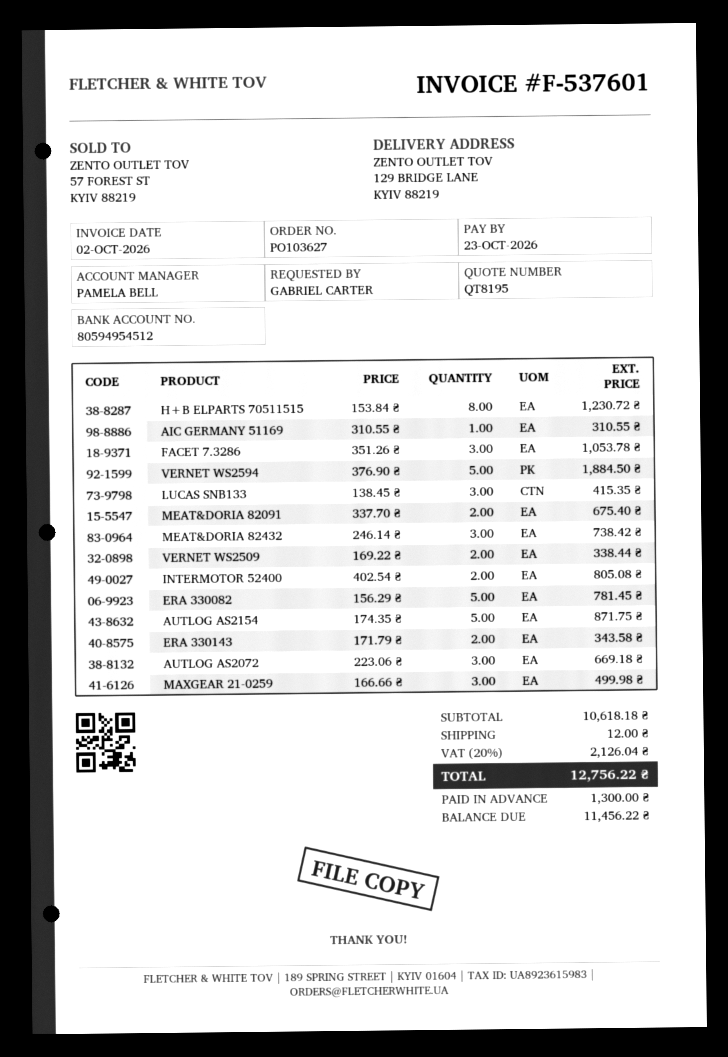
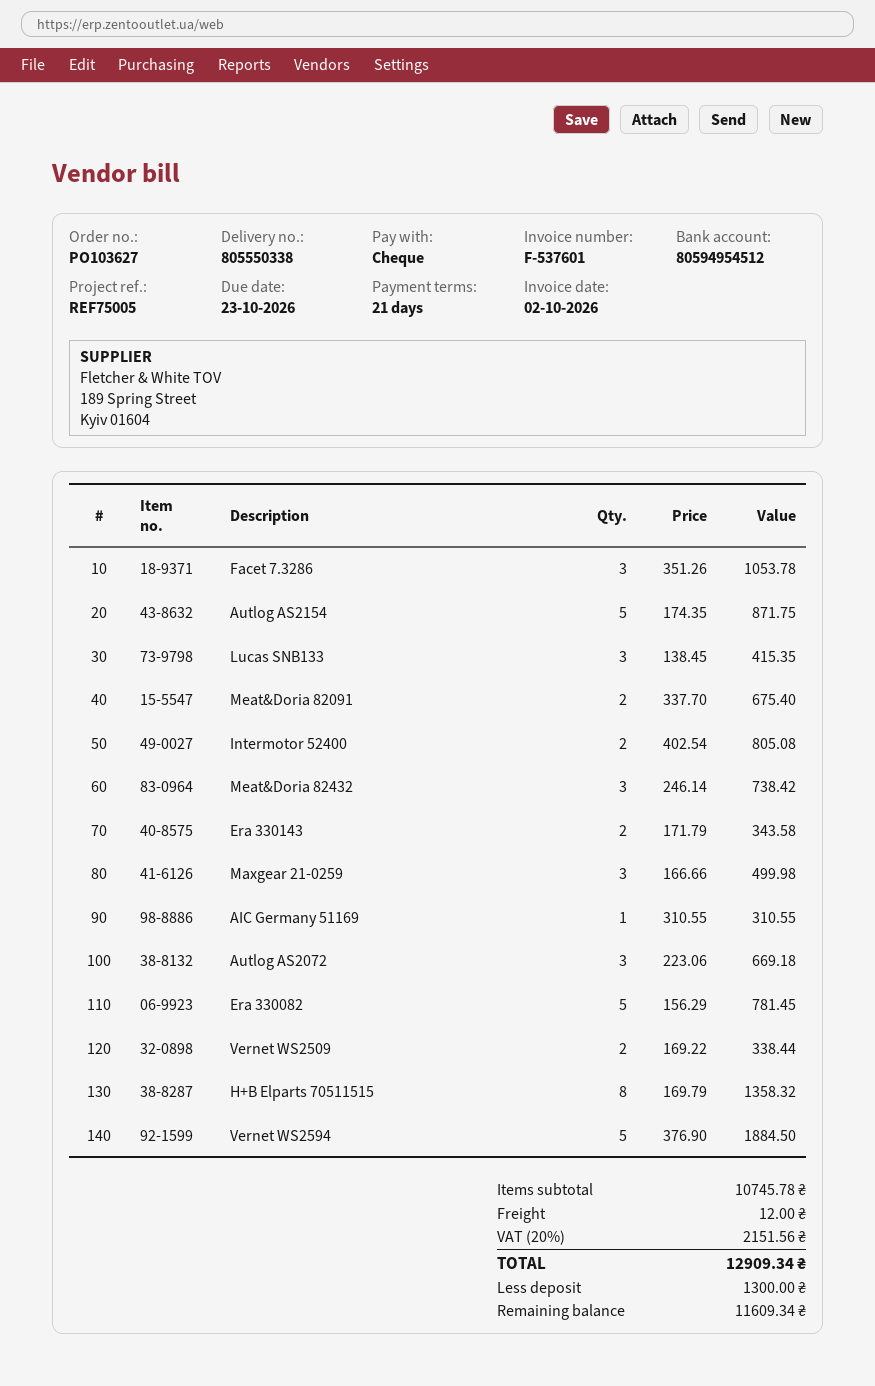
H+B ELPARTS 70511515: 8 x 153.84 = 1230.72 -> 8 x 169.79 = 1358.32
subtotal: 10618.18 -> 10745.78
tax: 20% = 2126.04 -> 20% = 2151.56
total: 12756.22 -> 12909.34
balance: 11456.22 -> 11609.34

